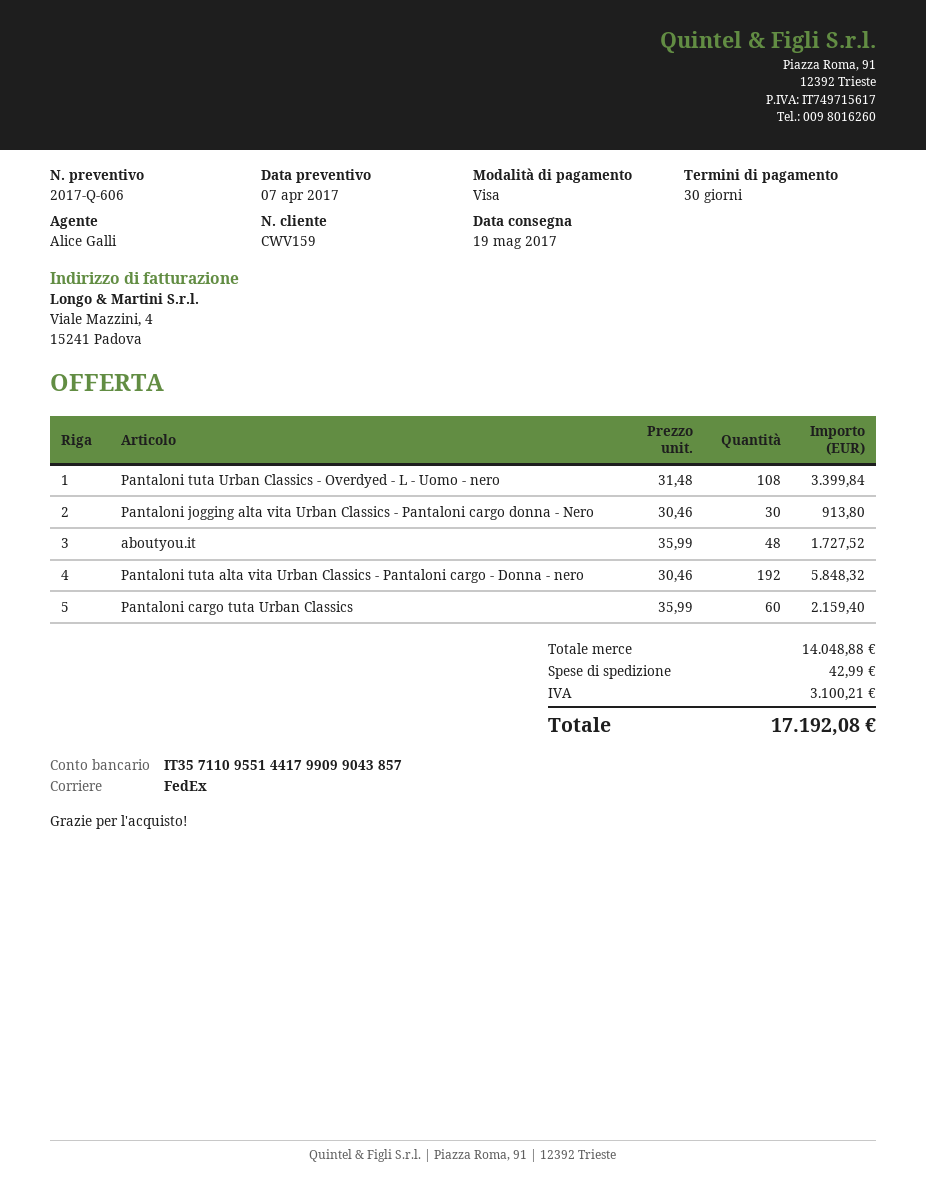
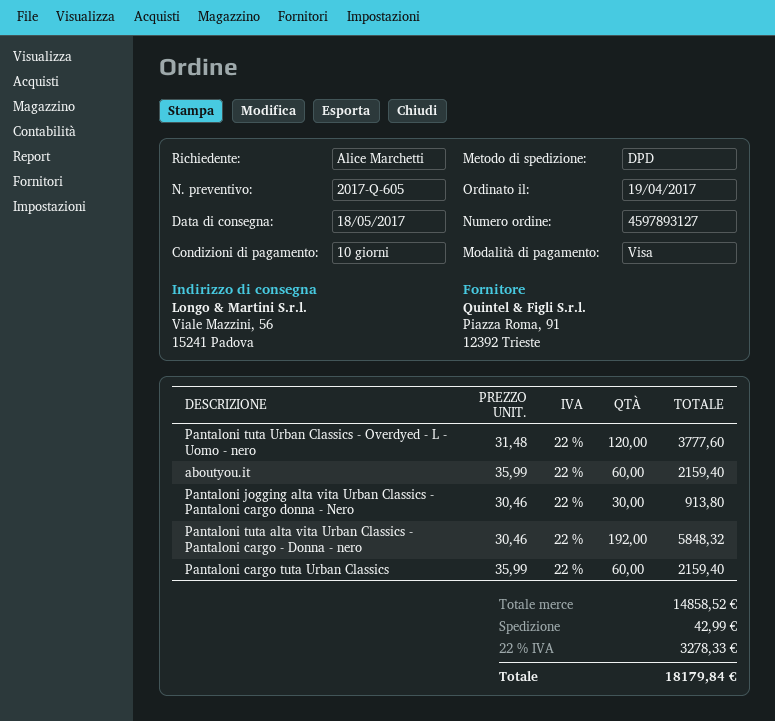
quote number: 2017-Q-606 -> 2017-Q-605
delivery date: 2017-05-19 -> 2017-05-18
payment terms: 30 days -> 10 days
shipping method: FedEx -> DPD
Pantaloni tuta Urban Classics - Overdyed - L - Uomo - nero: 108 x 31.48 = 3399.84 -> 120 x 31.48 = 3777.60
aboutyou.it: 48 x 35.99 = 1727.52 -> 60 x 35.99 = 2159.40
subtotal: 14048.88 -> 14858.52
tax: 3100.21 -> 3278.33
total: 17192.08 -> 18179.84

